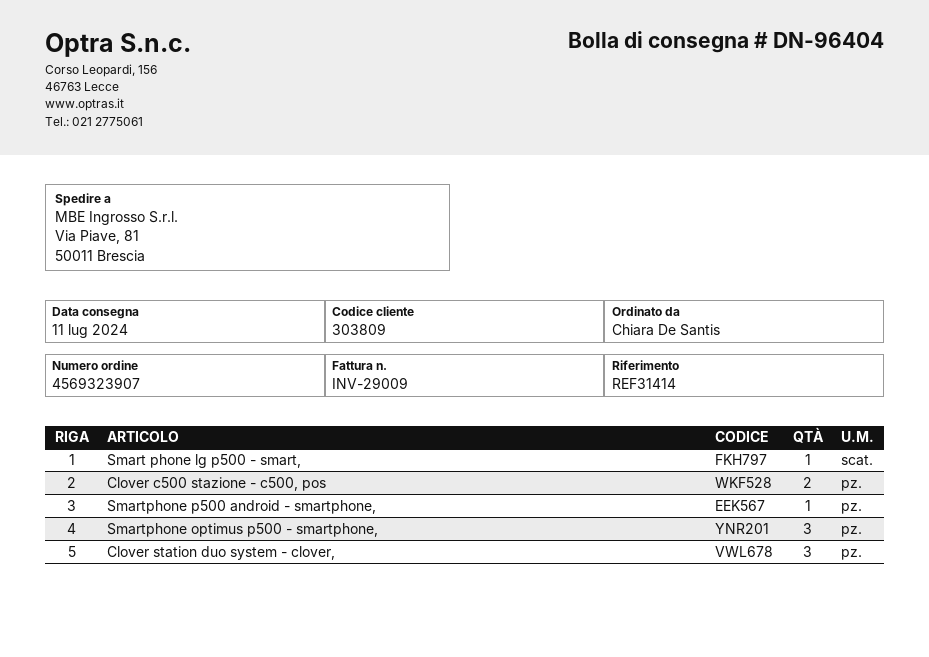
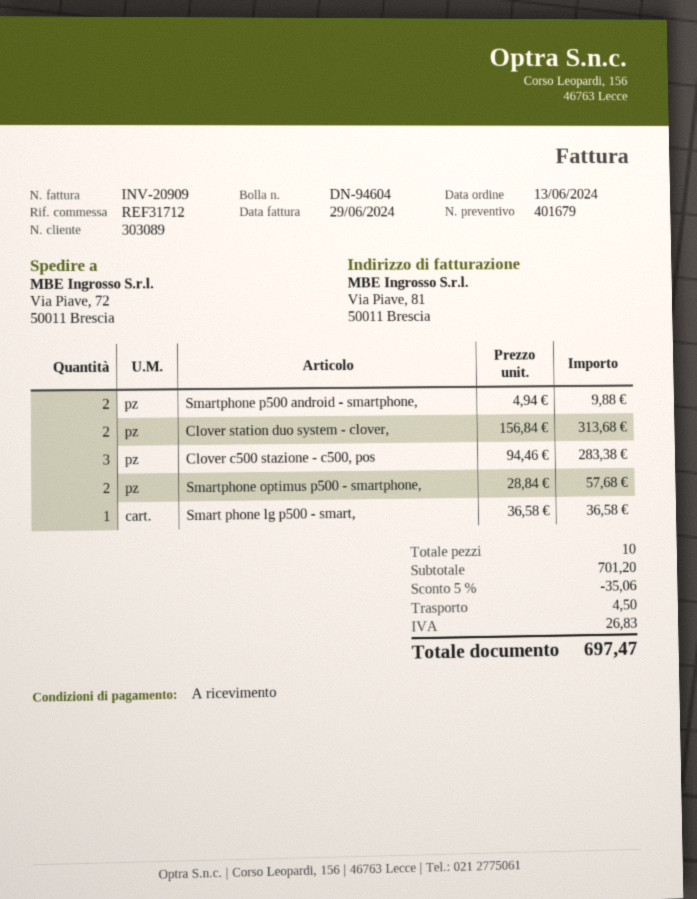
delivery note number: DN-96404 -> DN-94604
invoice number: INV-29009 -> INV-20909
customer number: 303809 -> 303089
reference: REF31414 -> REF31712
ship to: Via Piave, 81, 50011 Brescia -> Via Piave, 72, 50011 Brescia
Clover c500 stazione - c500, pos: 2 -> 3
Smartphone p500 android - smartphone,: 1 -> 2
Smartphone optimus p500 - smartphone,: 3 -> 2
Clover station duo system - clover,: 3 -> 2

